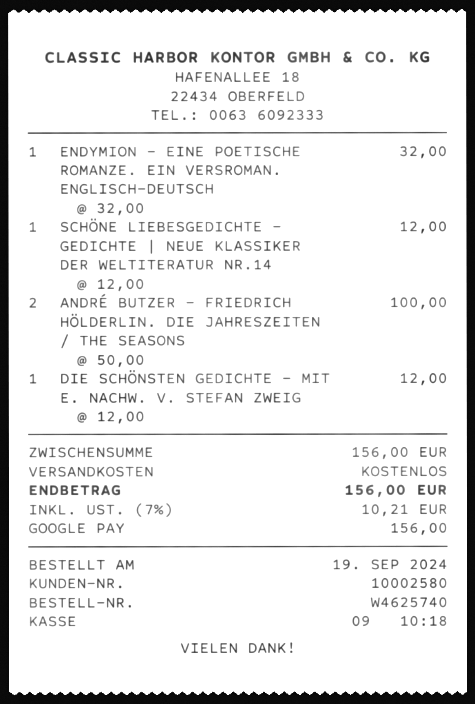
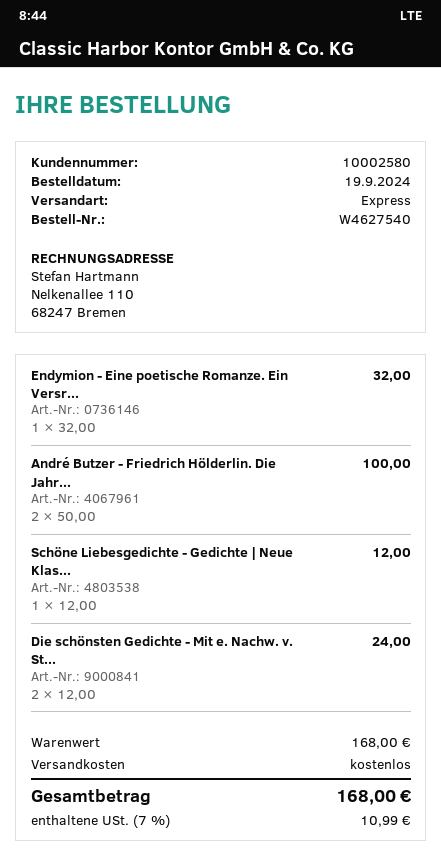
order number: W4625740 -> W4627540
DIE SCHÖNSTEN GEDICHTE - MIT E. NACHW. V. STEFAN ZWEIG: 1 x 12.00 = 12.00 -> 2 x 12.00 = 24.00
subtotal: 156.00 -> 168.00
tax: 7% = 10.21 -> 7% = 10.99
total: 156.00 -> 168.00

